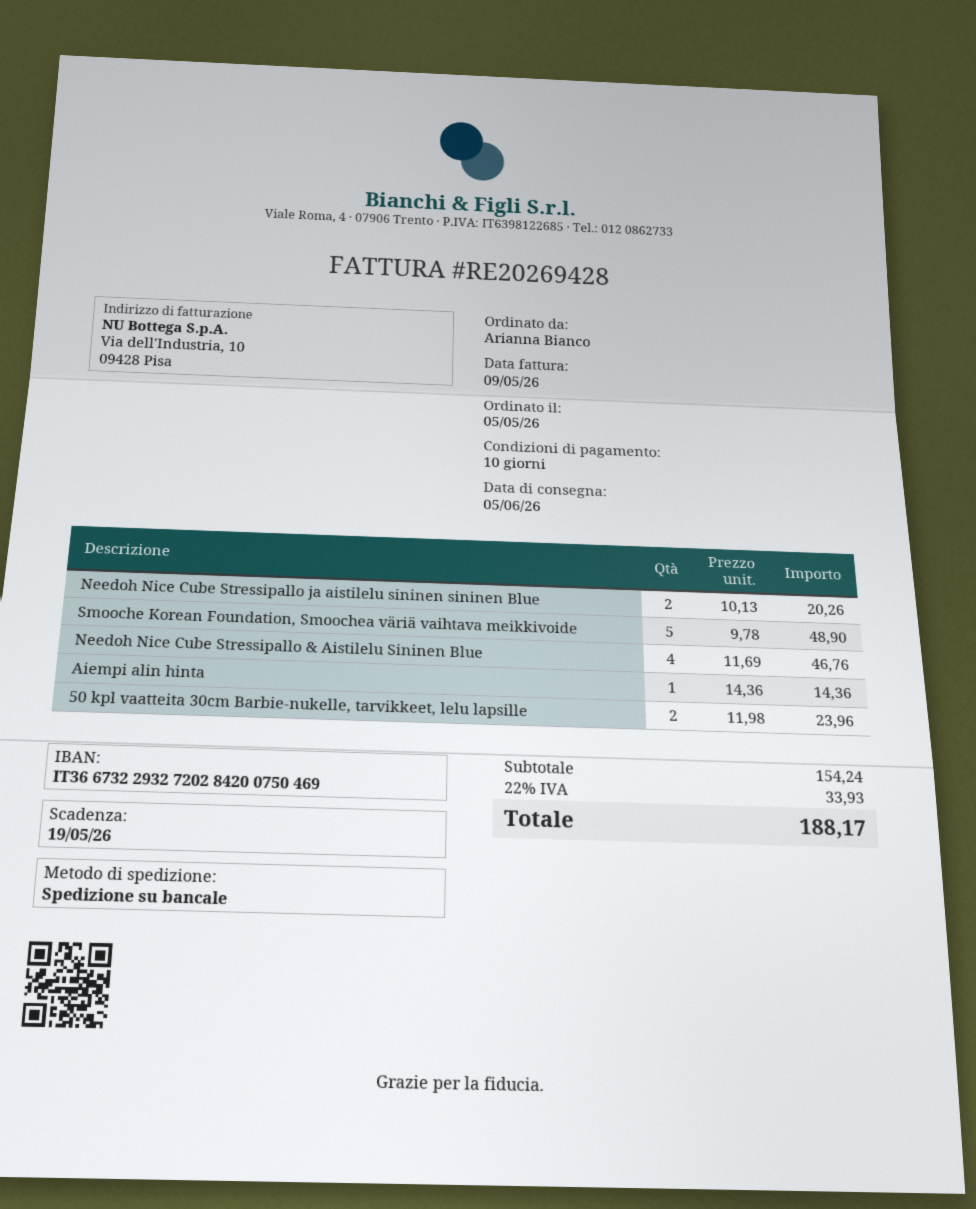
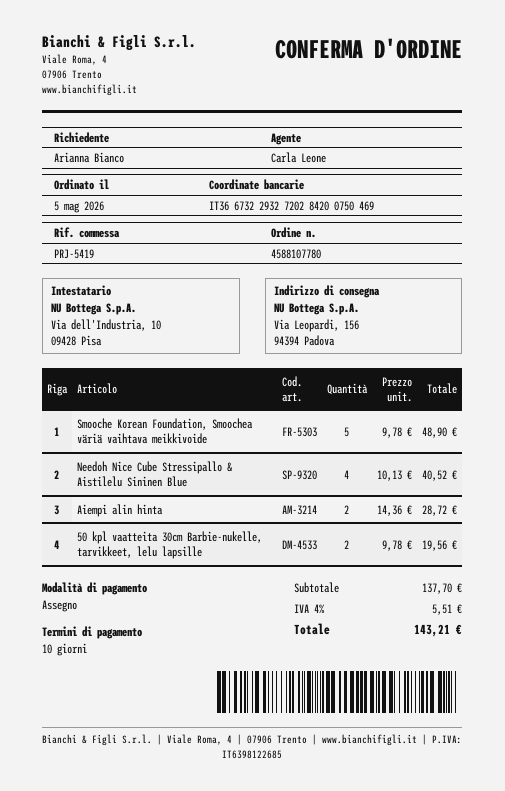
Needoh Nice Cube Stressipallo ja aistilelu sininen sininen Blue: 2 x 10.13 = 20.26 -> none
Needoh Nice Cube Stressipallo & Aistilelu Sininen Blue: 4 x 11.69 = 46.76 -> 4 x 10.13 = 40.52
Aiempi alin hinta: 1 x 14.36 = 14.36 -> 2 x 14.36 = 28.72
50 kpl vaatteita 30cm Barbie-nukelle, tarvikkeet, lelu lapsille: 2 x 11.98 = 23.96 -> 2 x 9.78 = 19.56
subtotal: 154.24 -> 137.70
tax: 22% = 33.93 -> 4% = 5.51
total: 188.17 -> 143.21

